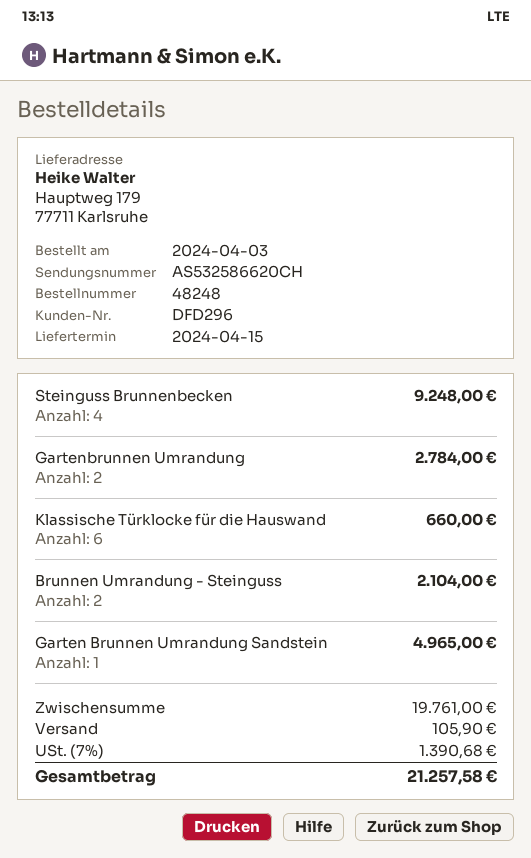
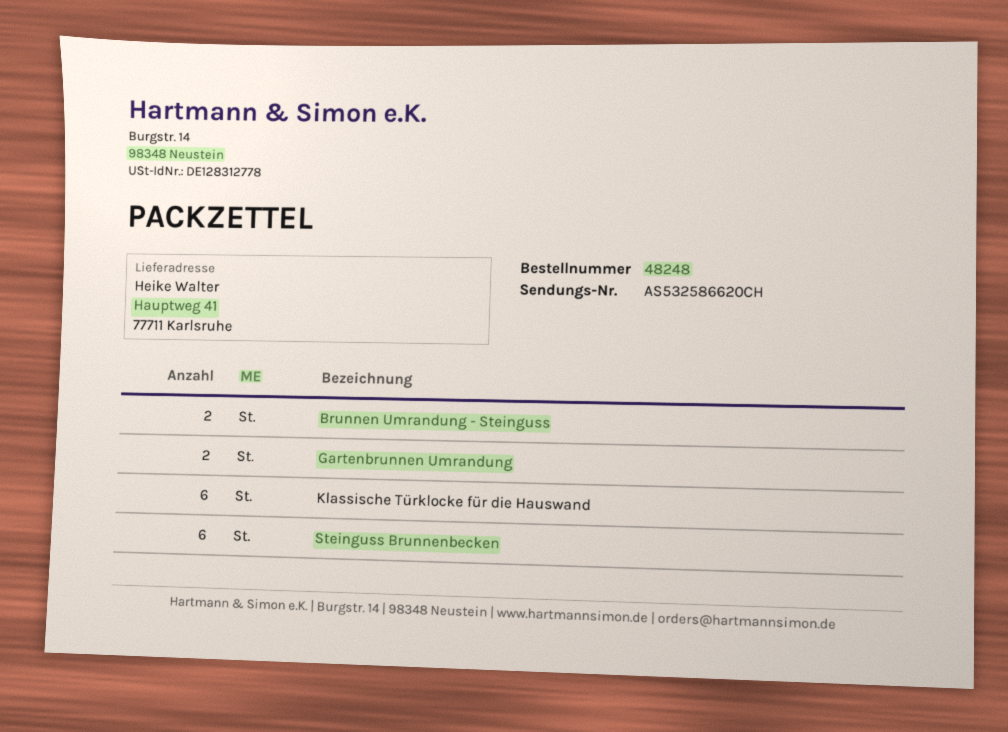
ship to: Hauptweg 179, 77711 Karlsruhe -> Hauptweg 41, 77711 Karlsruhe
Steinguss Brunnenbecken: 4 -> 6
Garten Brunnen Umrandung Sandstein: 1 -> none

